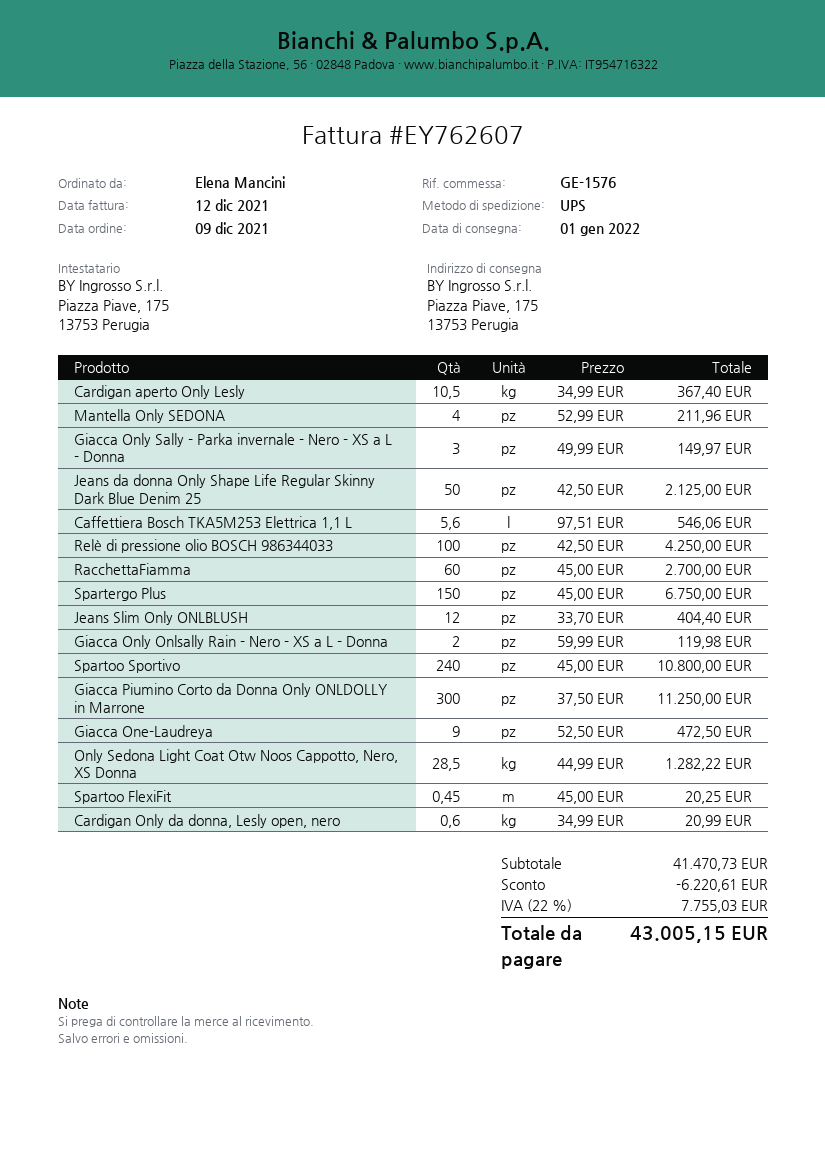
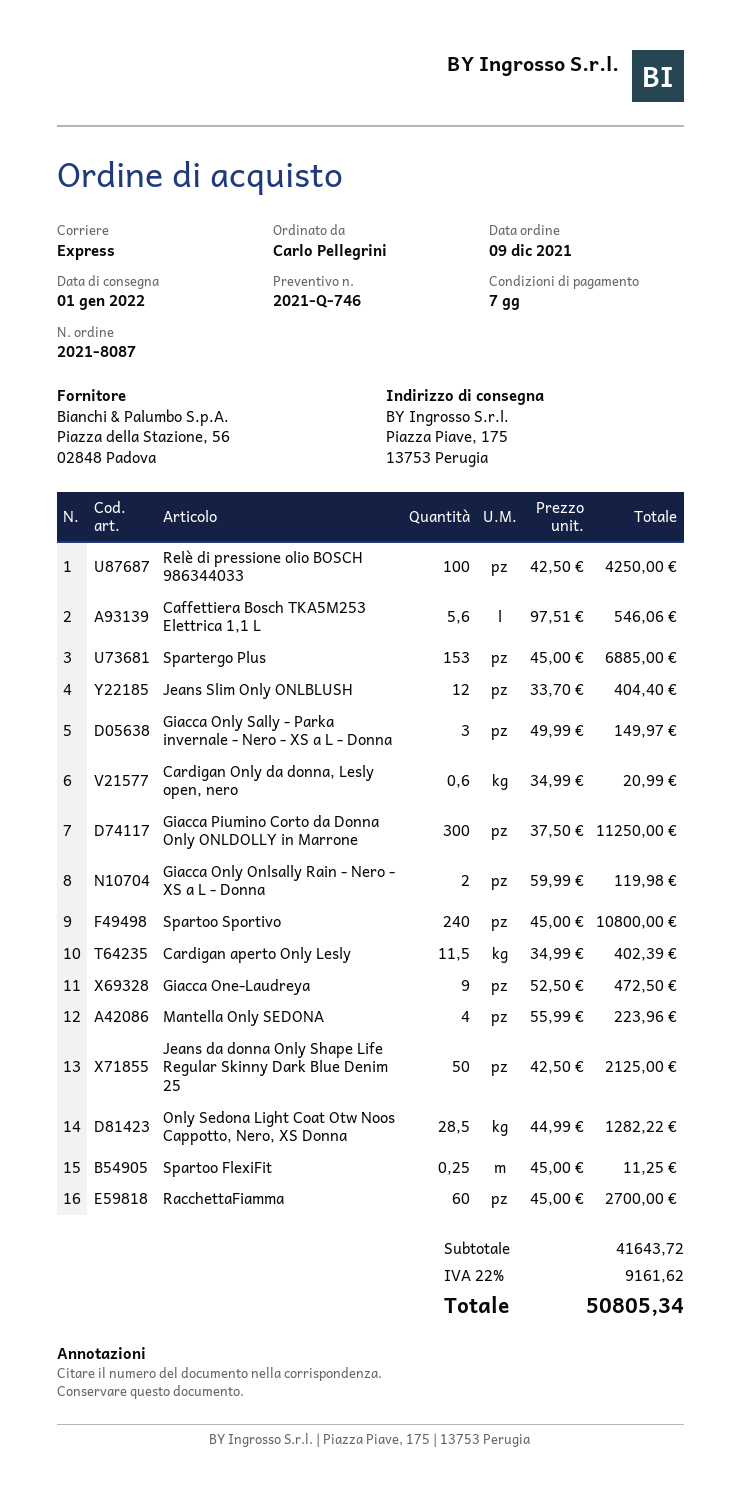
ordered by: Elena Mancini -> Carlo Pellegrini
shipping method: UPS -> express
Cardigan aperto Only Lesly: 10.5 x 34.99 = 367.40 -> 11.5 x 34.99 = 402.39
Mantella Only SEDONA: 4 x 52.99 = 211.96 -> 4 x 55.99 = 223.96
Spartergo Plus: 150 x 45.00 = 6750.00 -> 153 x 45.00 = 6885.00
Spartoo FlexiFit: 0.45 x 45.00 = 20.25 -> 0.25 x 45.00 = 11.25
subtotal: 41470.73 -> 41643.72
discount: 6220.61 -> none
tax: 22% = 7755.03 -> 22% = 9161.62
total: 43005.15 -> 50805.34

